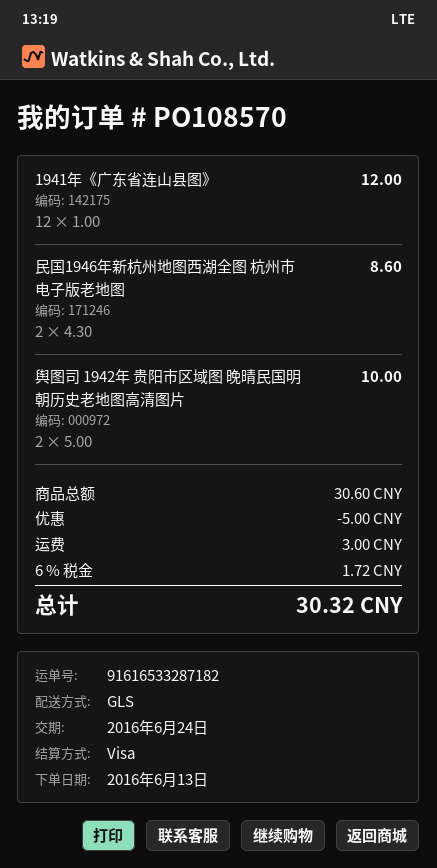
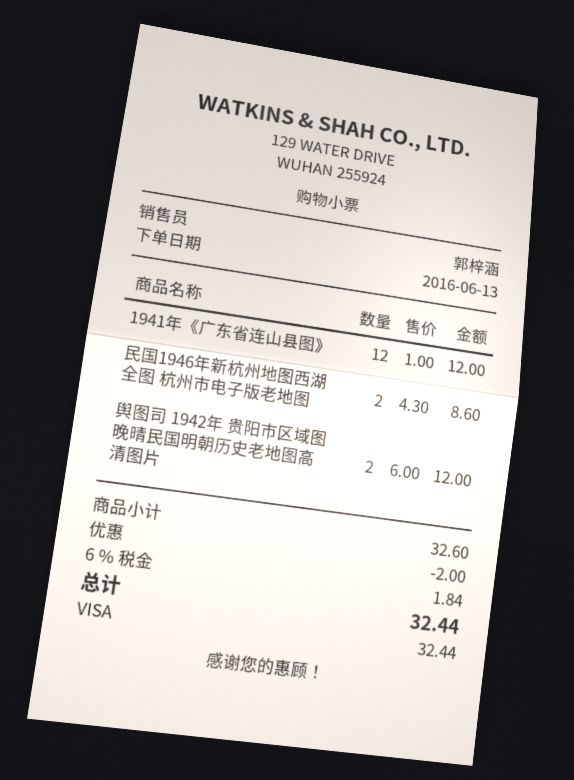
舆图司 1942年 贵阳市区域图 晚晴民国明朝历史老地图高清图片: 2 x 5.00 = 10.00 -> 2 x 6.00 = 12.00
subtotal: 30.60 -> 32.60
discount: 5.00 -> 2.00
shipping: 3.00 -> none
tax: 6% = 1.72 -> 6% = 1.84
total: 30.32 -> 32.44

